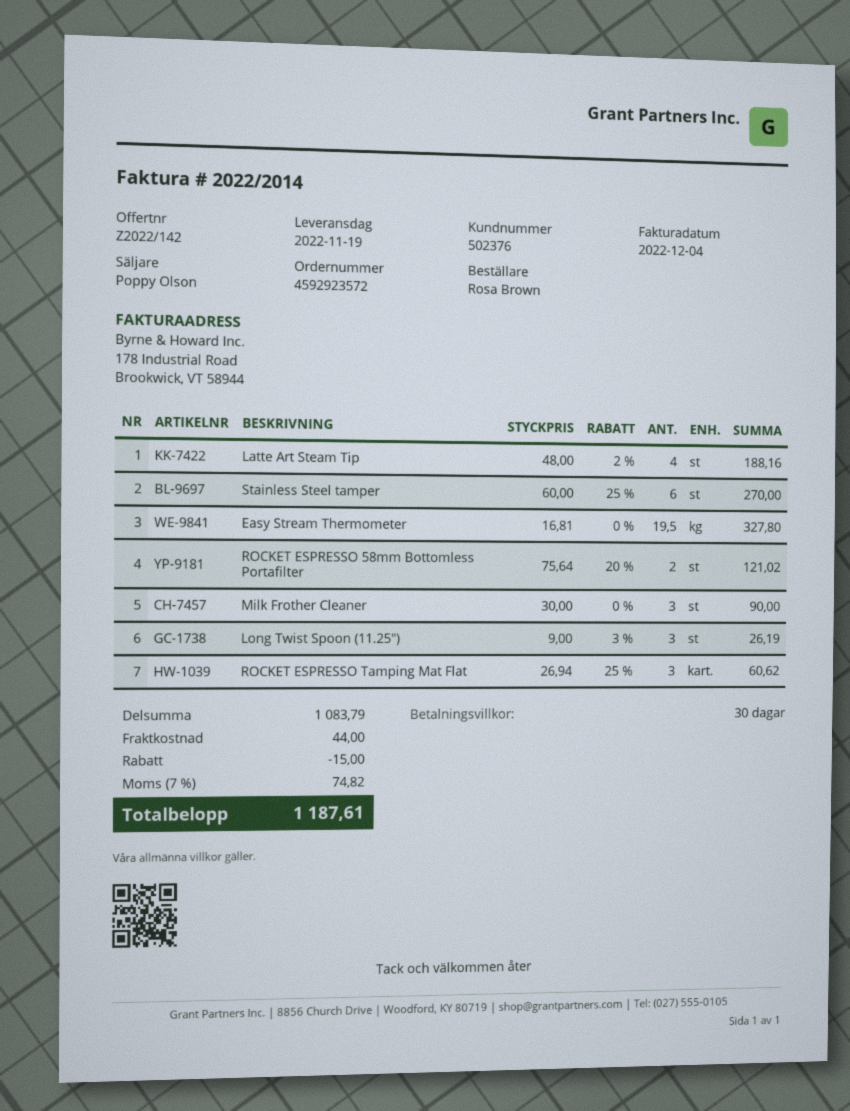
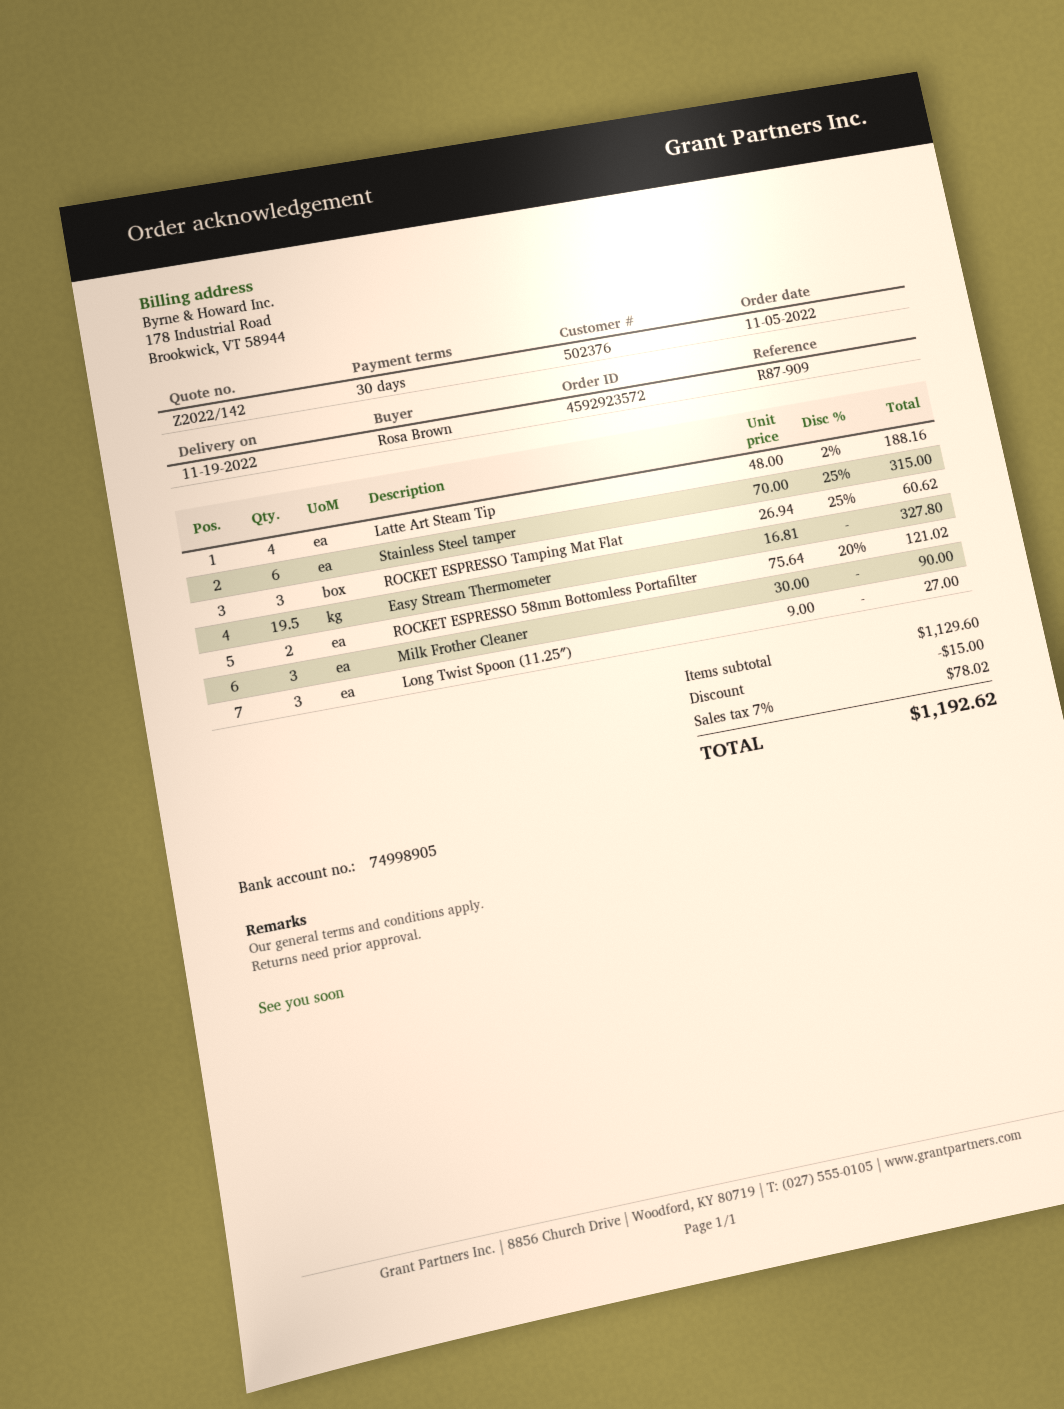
Stainless Steel tamper: 6 x 60.00 - 25% = 270.00 -> 6 x 70.00 - 25% = 315.00
Long Twist Spoon (11.25″): 3 x 9.00 - 3% = 26.19 -> 3 x 9.00 = 27.00
subtotal: 1083.79 -> 1129.60
shipping: 44.00 -> none
tax: 7% = 74.82 -> 7% = 78.02
total: 1187.61 -> 1192.62

